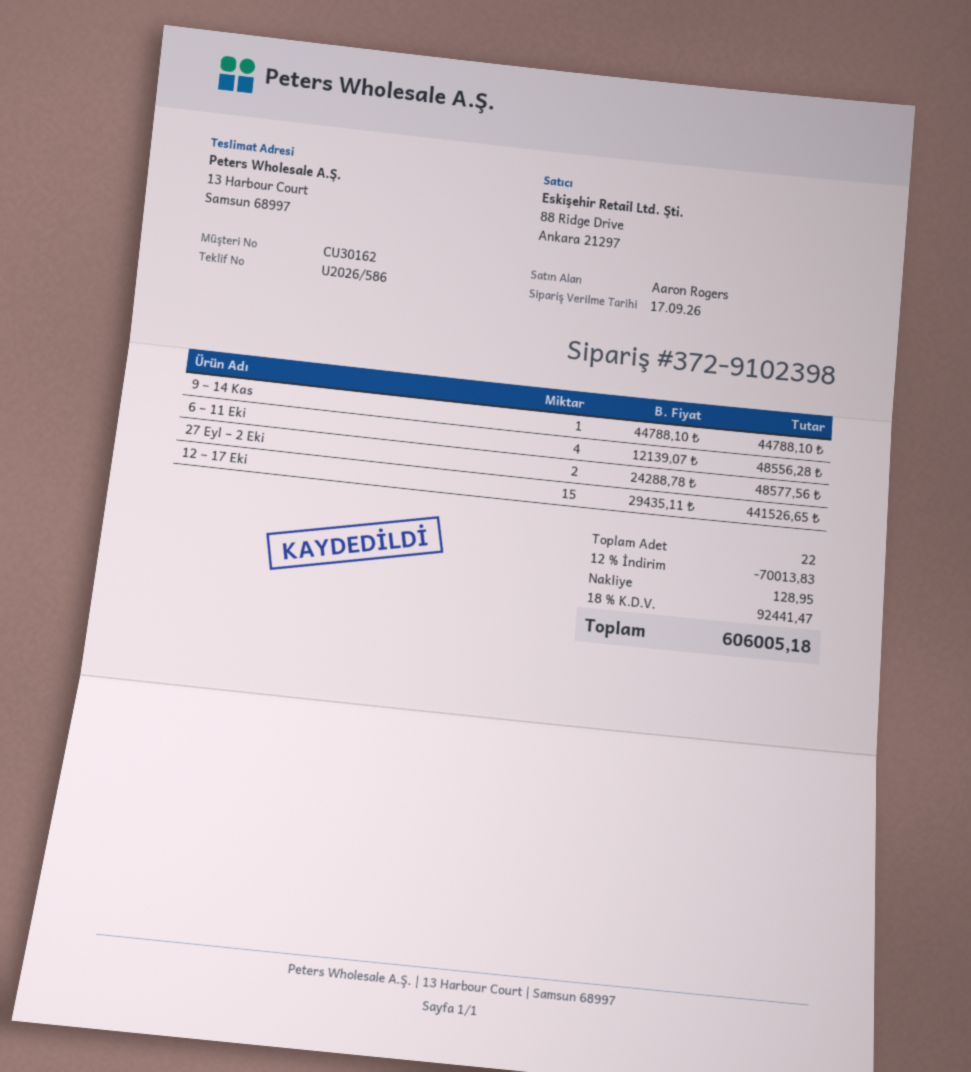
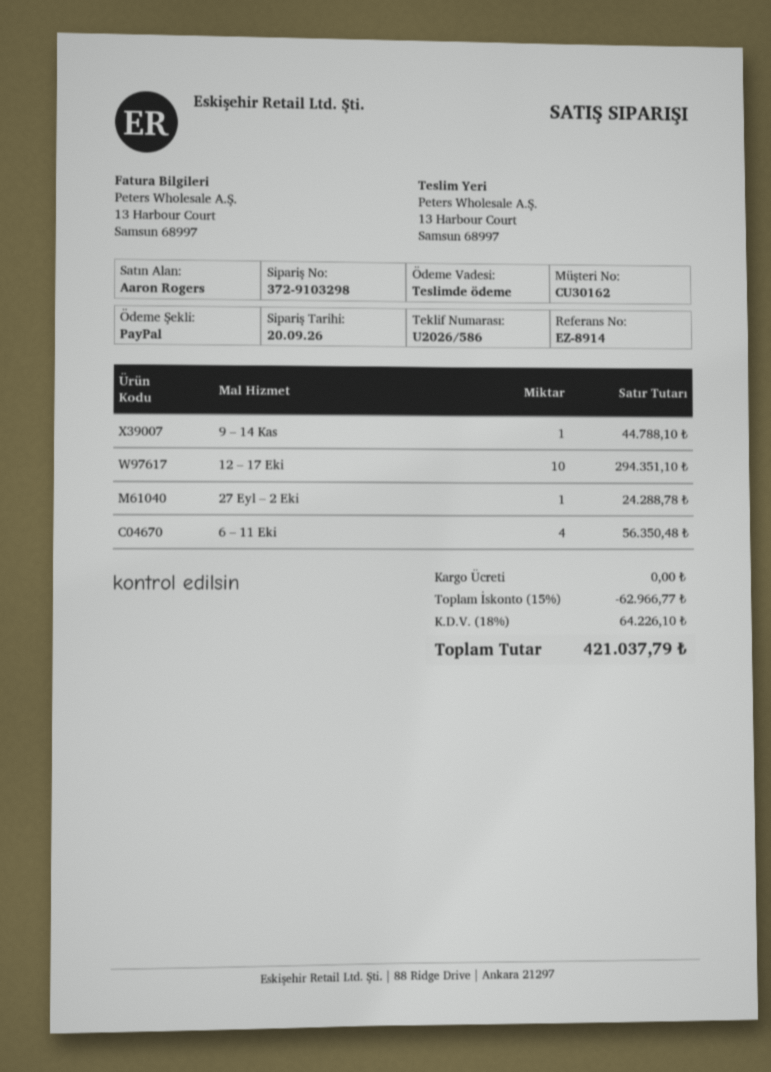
order number: 372-9102398 -> 372-9103298
order date: 2026-09-17 -> 2026-09-20
6 – 11 Eki: 4 for 48556.28 -> 4 for 56350.48
27 Eyl – 2 Eki: 2 for 48577.56 -> 1 for 24288.78
12 – 17 Eki: 15 for 441526.65 -> 10 for 294351.10
discount: 12% = 70013.83 -> 15% = 62966.77
shipping: 128.95 -> 0.00
tax: 18% = 92441.47 -> 18% = 64226.10
total: 606005.18 -> 421037.79

